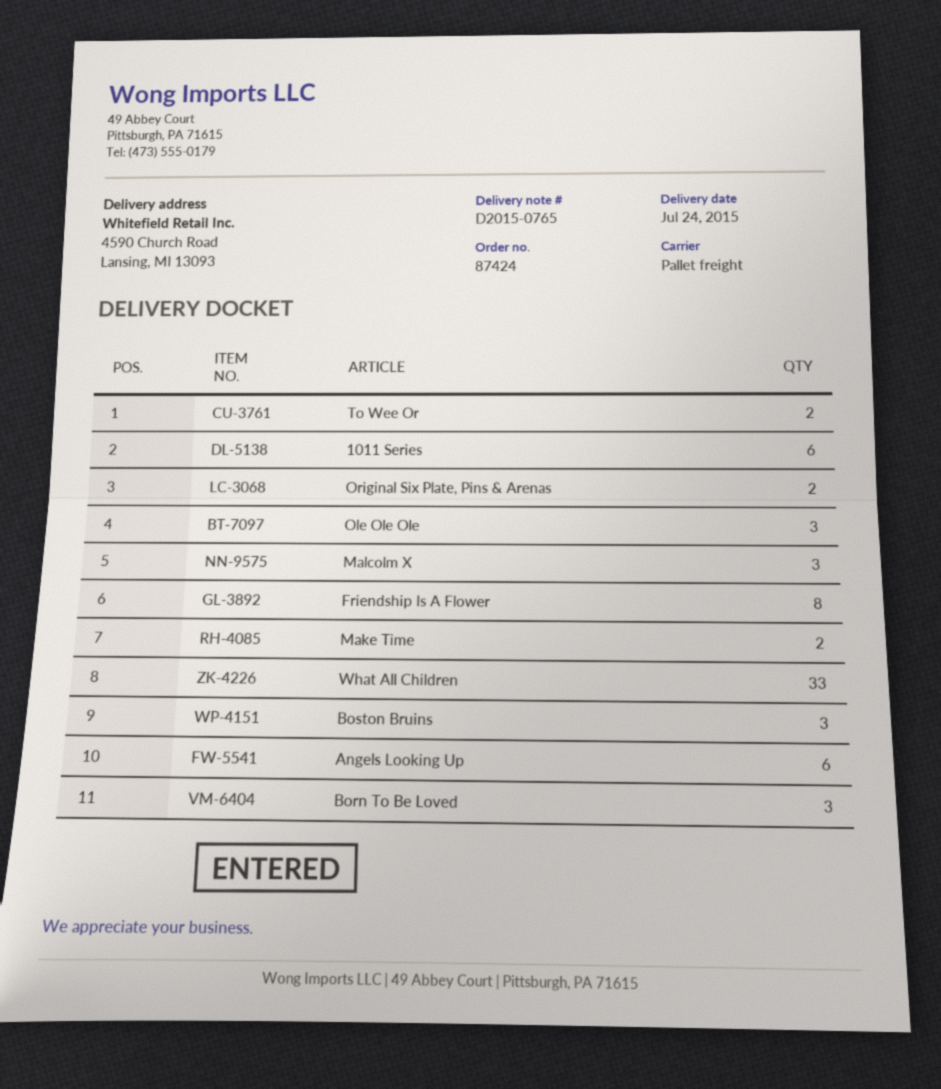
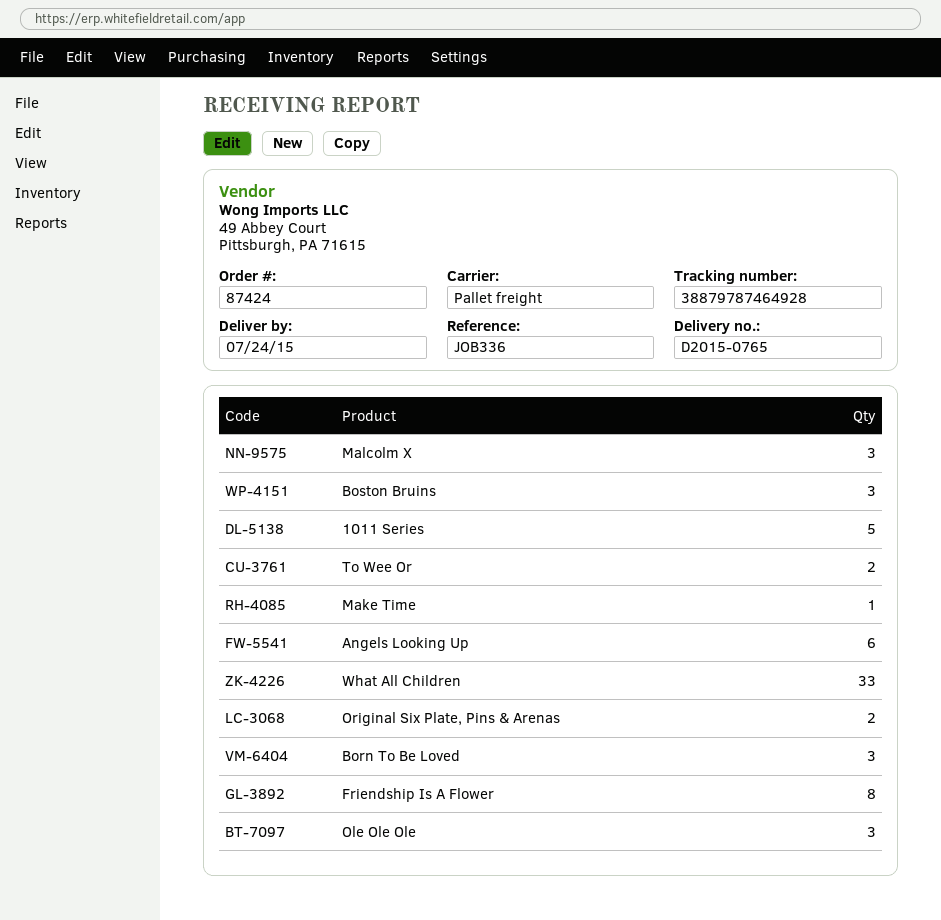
1011 Series: 6 -> 5
Make Time: 2 -> 1

